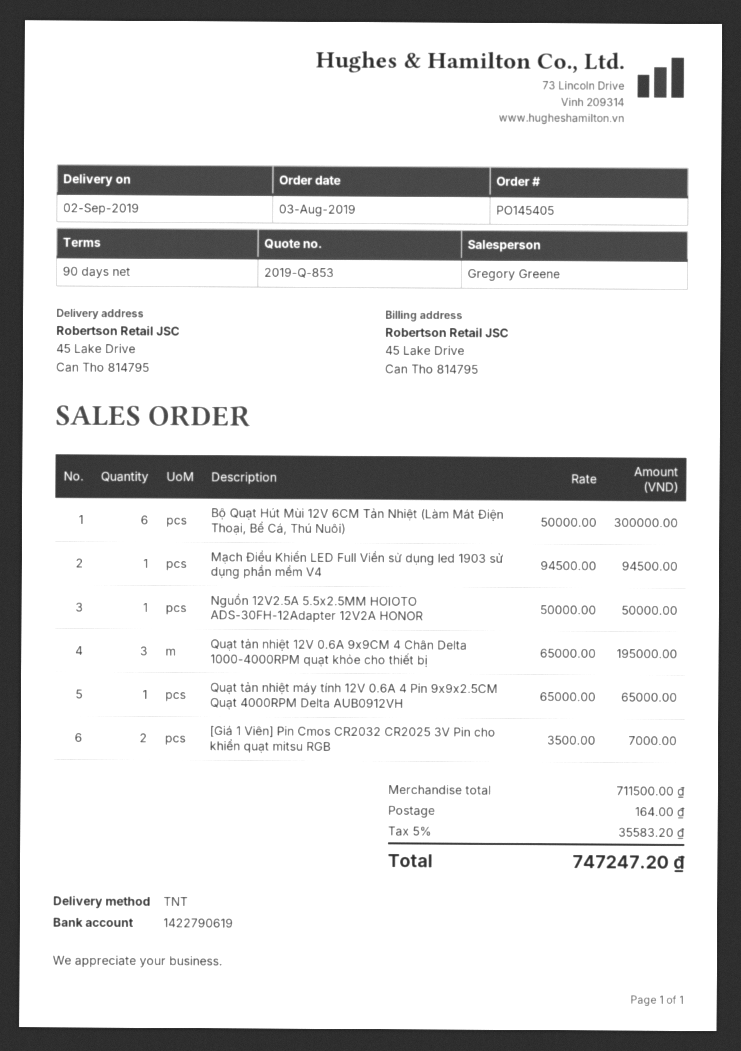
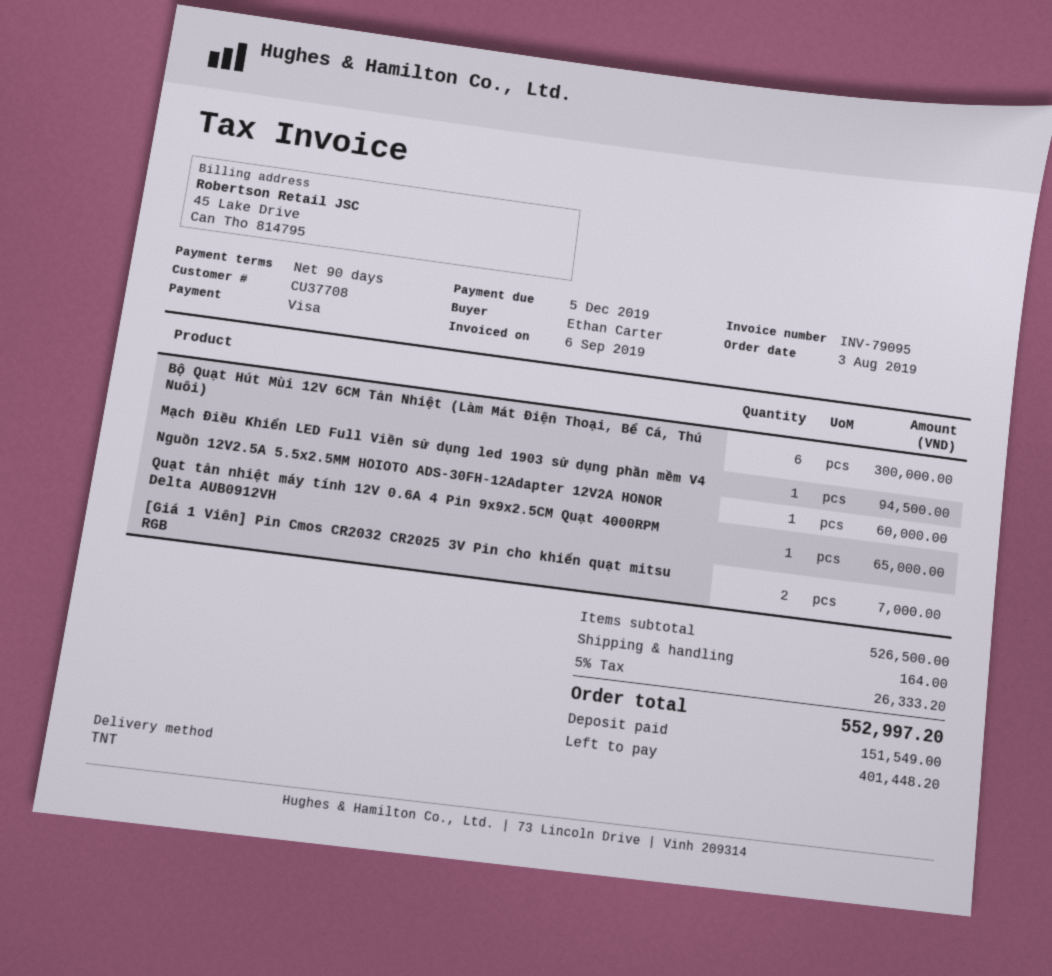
Nguồn 12V2.5A 5.5x2.5MM HOIOTO ADS-30FH-12Adapter 12V2A HONOR: 1 for 50000.00 -> 1 for 60000.00
Quạt tản nhiệt 12V 0.6A 9x9CM 4 Chân Delta 1000-4000RPM quạt khỏe cho thiết bị: 3 for 195000.00 -> none
subtotal: 711500.00 -> 526500.00
tax: 5% = 35583.20 -> 5% = 26333.20
total: 747247.20 -> 552997.20

